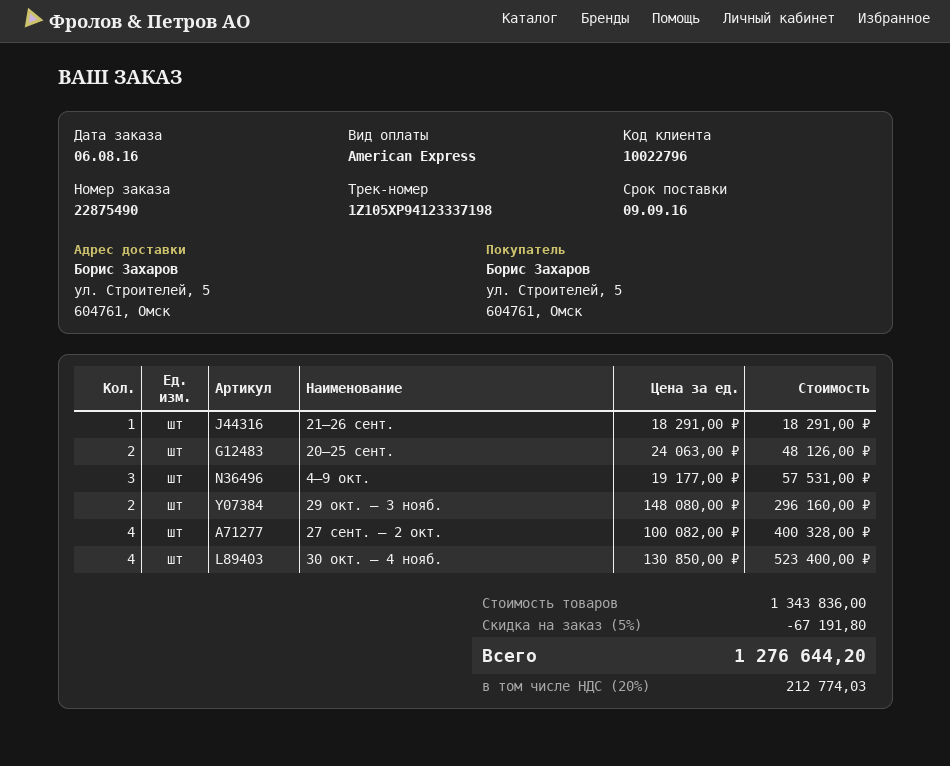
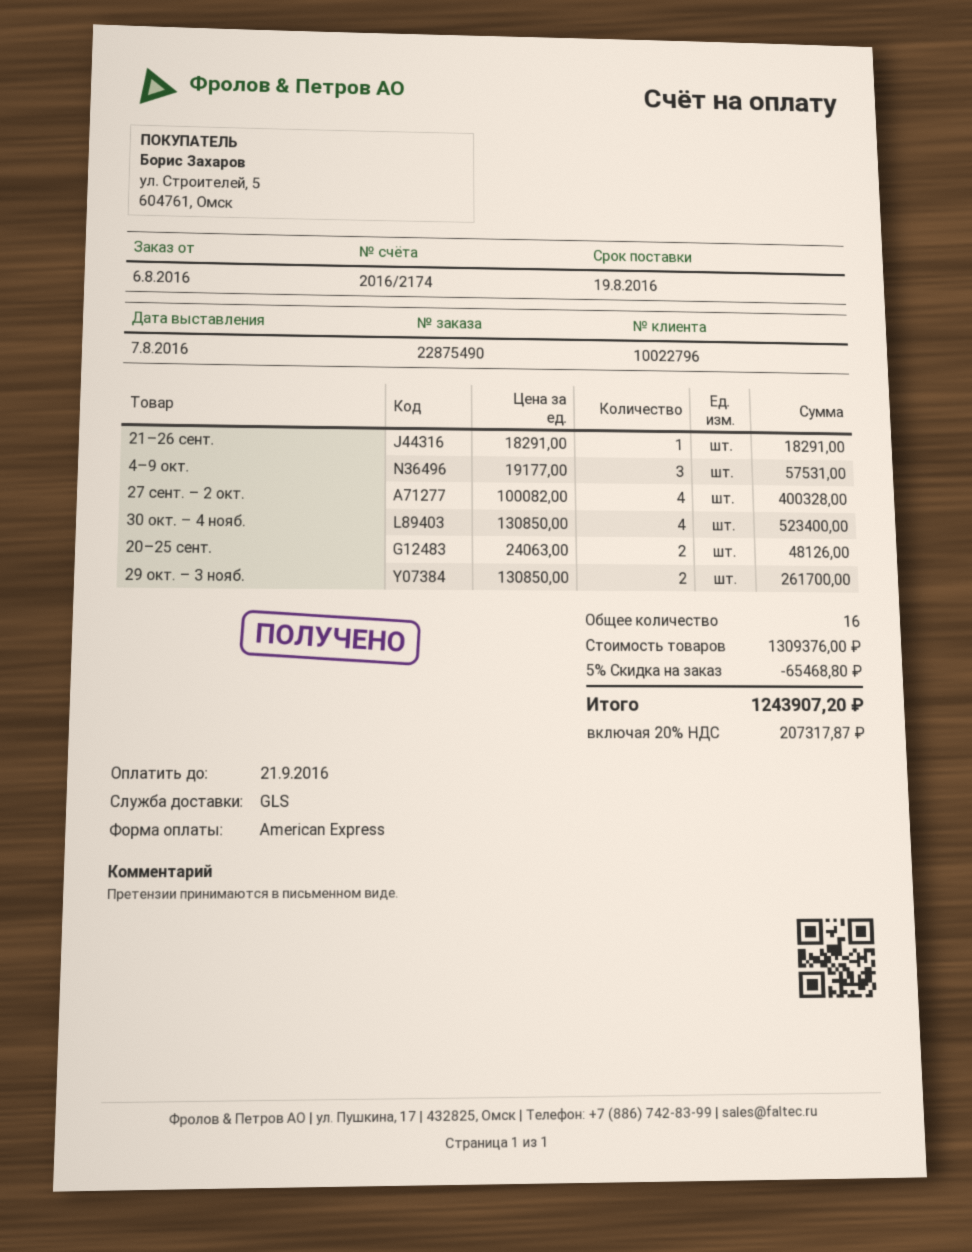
delivery date: 2016-09-09 -> 2016-08-19
29 окт. – 3 нояб.: 2 x 148080.00 = 296160.00 -> 2 x 130850.00 = 261700.00
subtotal: 1343836.00 -> 1309376.00
discount: 5% = 67191.80 -> 5% = 65468.80
tax: 20% = 212774.03 -> 20% = 207317.87
total: 1276644.20 -> 1243907.20

